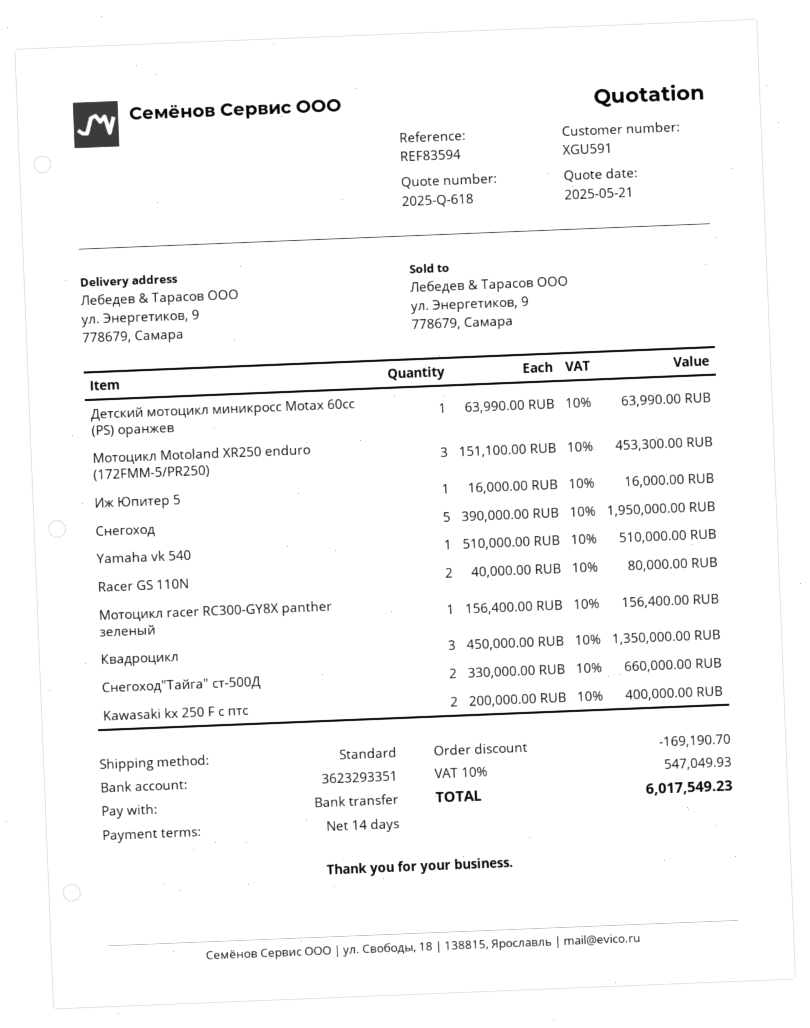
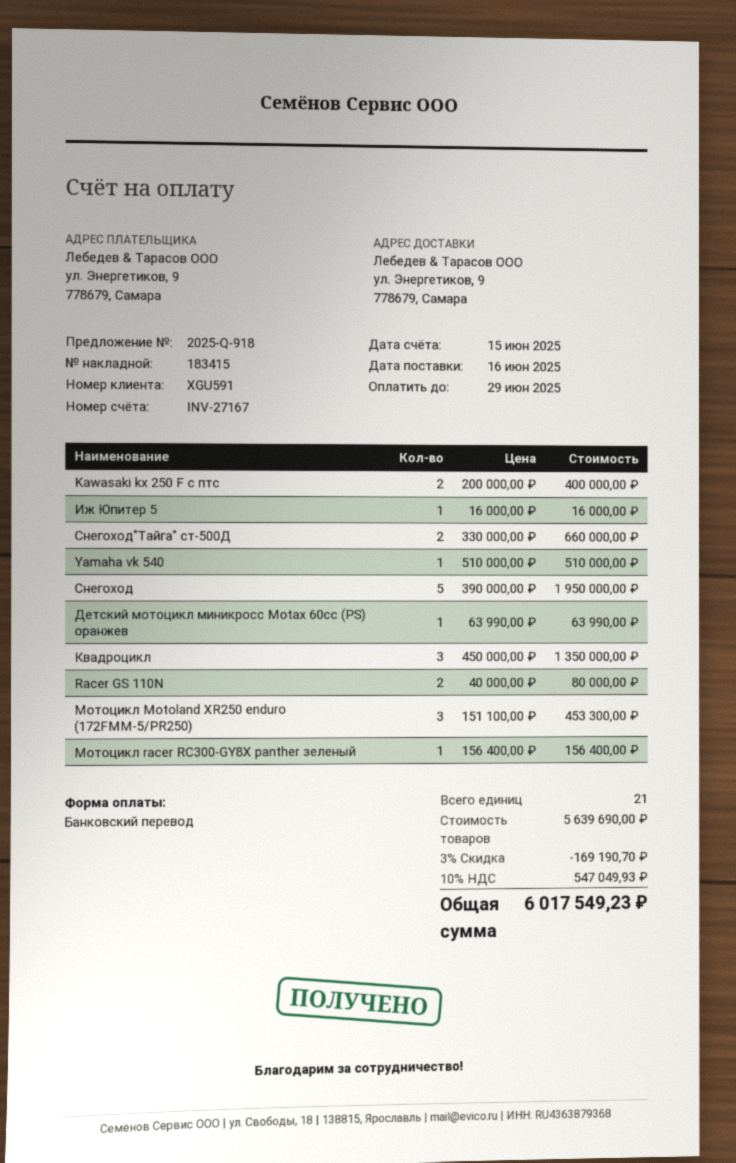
quote number: 2025-Q-618 -> 2025-Q-918

